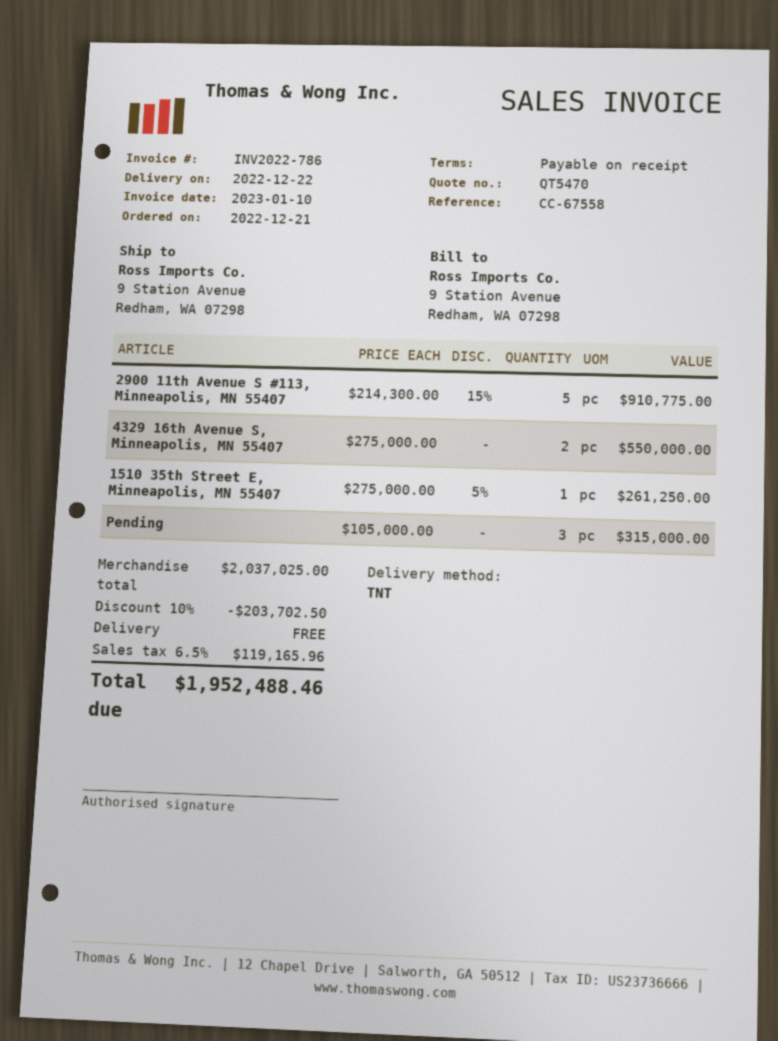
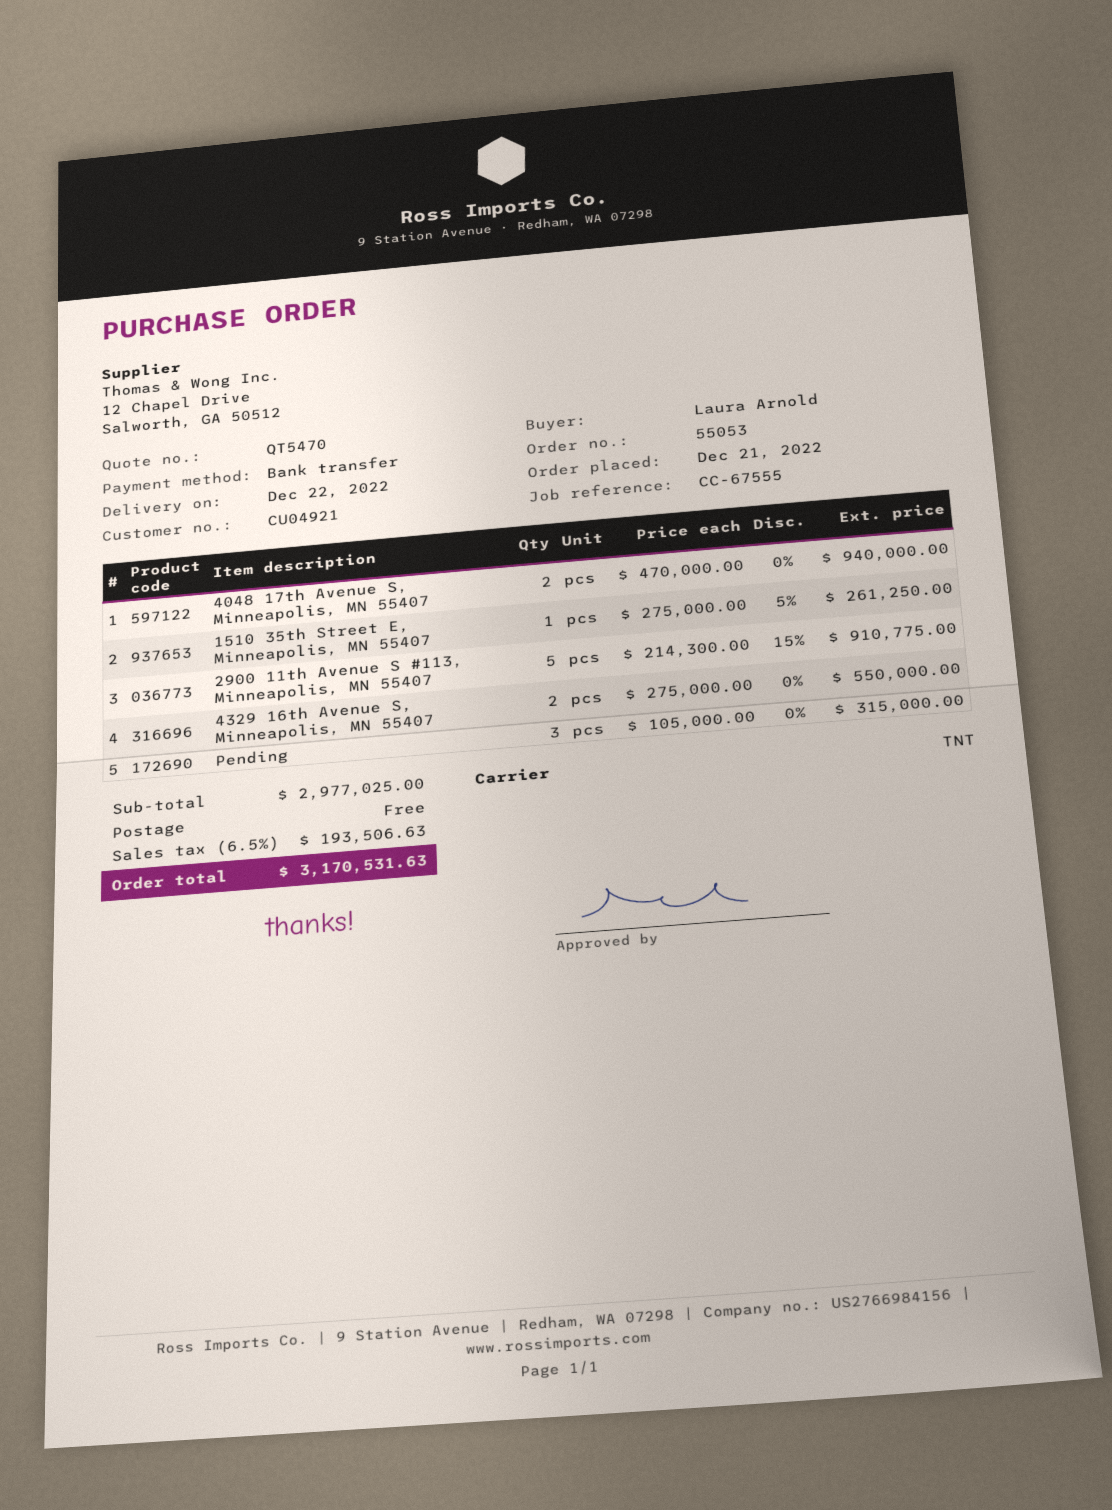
reference: CC-67558 -> CC-67555
4048 17th Avenue S, Minneapolis, MN 55407: none -> 2 x 470000.00 = 940000.00
subtotal: 2037025.00 -> 2977025.00
discount: 10% = 203702.50 -> none
tax: 6.5% = 119165.96 -> 6.5% = 193506.63
total: 1952488.46 -> 3170531.63

